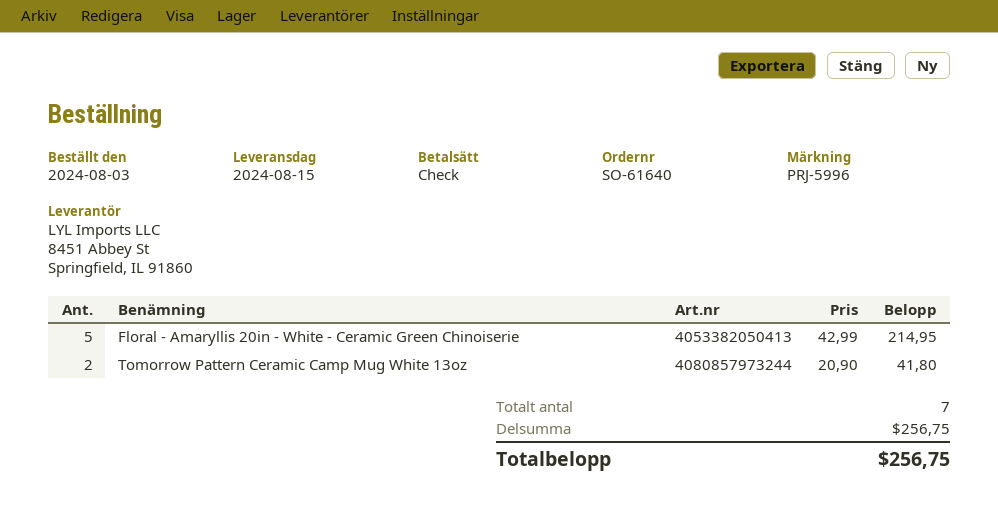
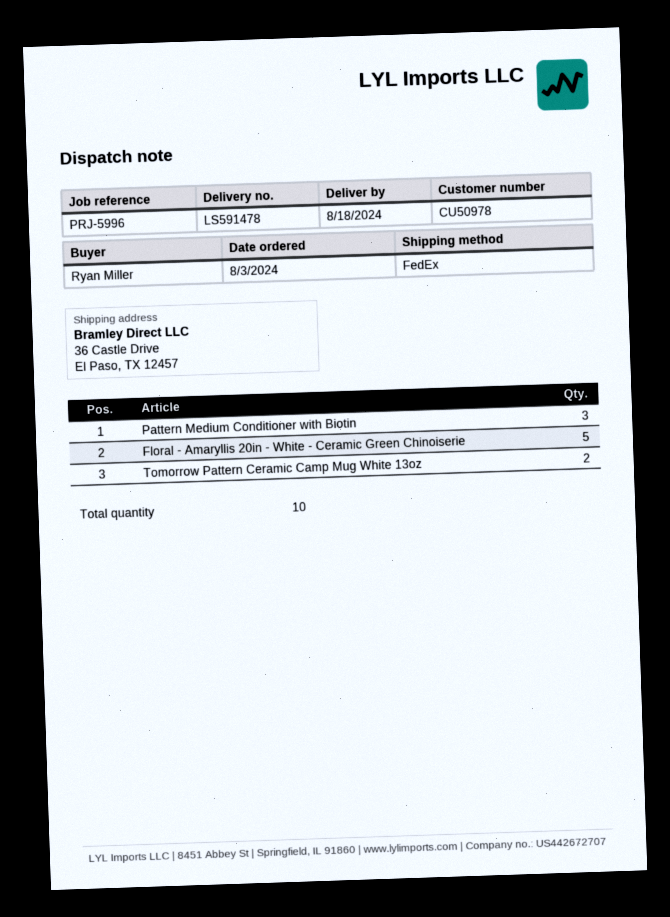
delivery date: 2024-08-15 -> 2024-08-18
Pattern Medium Conditioner with Biotin: none -> 3
total quantity: 7 -> 10

